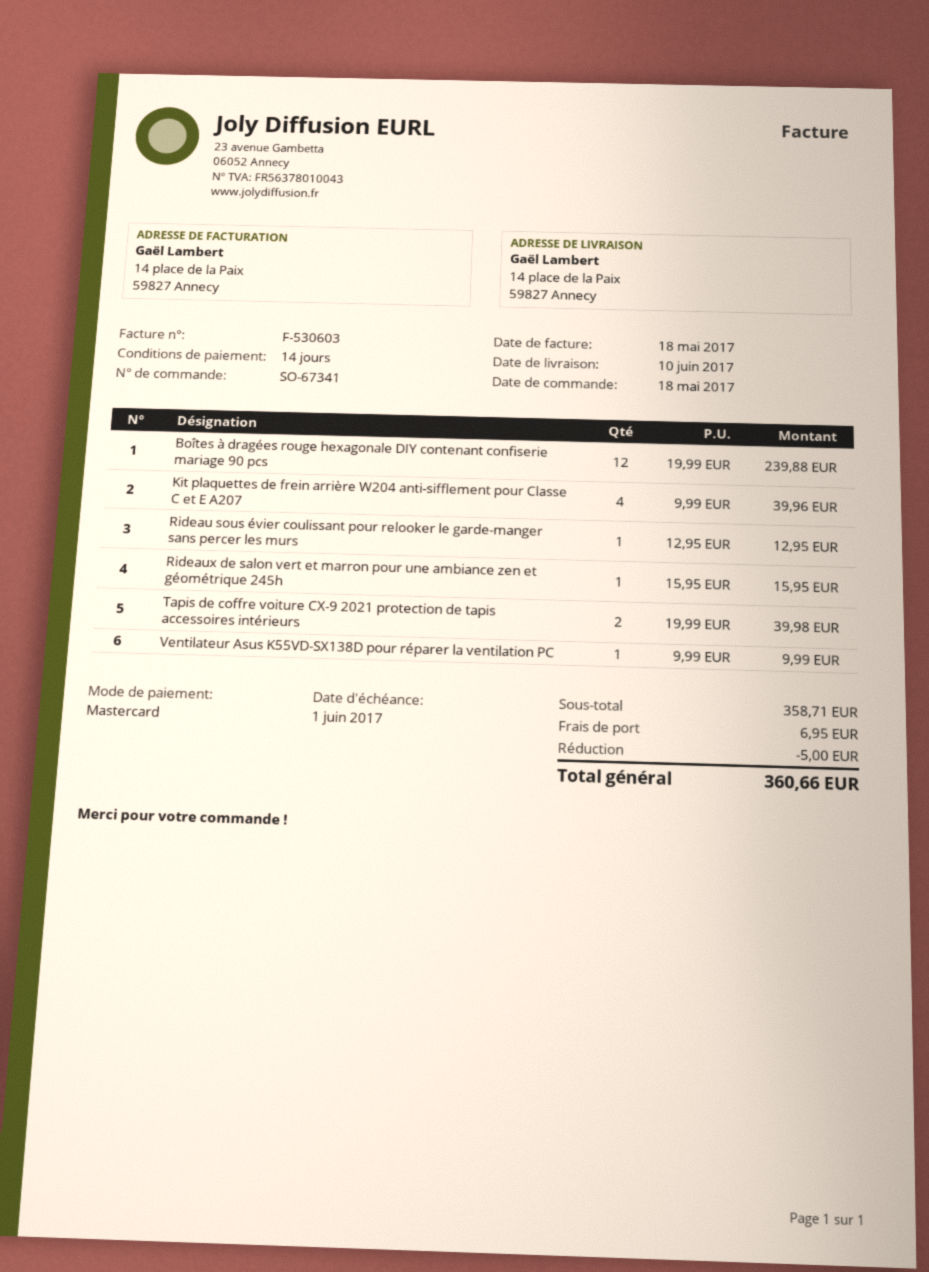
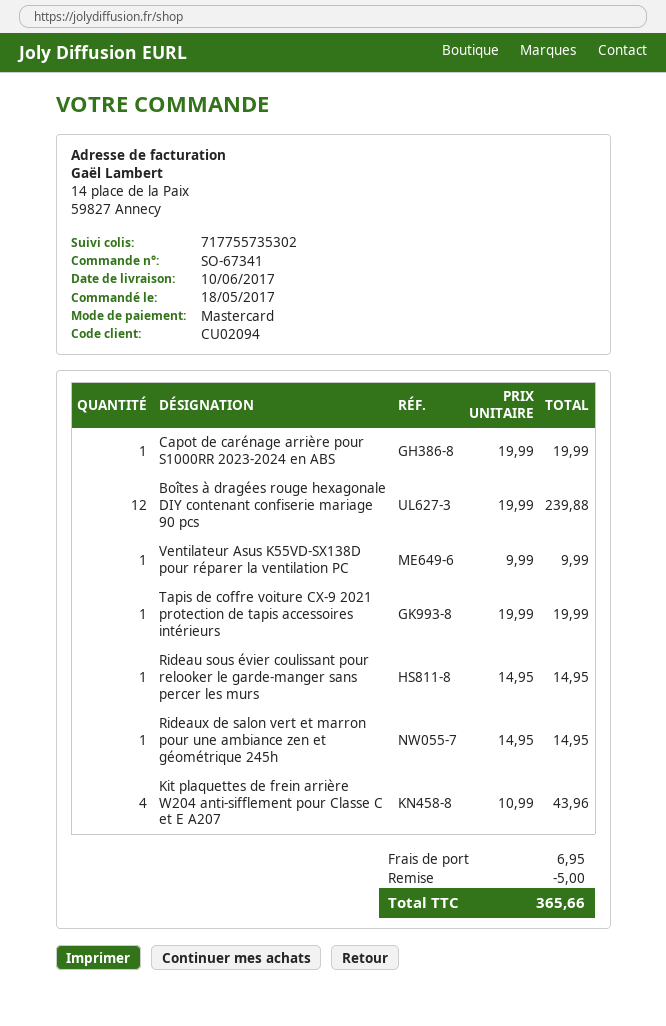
Kit plaquettes de frein arrière W204 anti-sifflement pour Classe C et E A207: 4 x 9.99 = 39.96 -> 4 x 10.99 = 43.96
Rideau sous évier coulissant pour relooker le garde-manger sans percer les murs: 1 x 12.95 = 12.95 -> 1 x 14.95 = 14.95
Rideaux de salon vert et marron pour une ambiance zen et géométrique 245h: 1 x 15.95 = 15.95 -> 1 x 14.95 = 14.95
Tapis de coffre voiture CX-9 2021 protection de tapis accessoires intérieurs: 2 x 19.99 = 39.98 -> 1 x 19.99 = 19.99
Capot de carénage arrière pour S1000RR 2023-2024 en ABS: none -> 1 x 19.99 = 19.99
total: 360.66 -> 365.66

